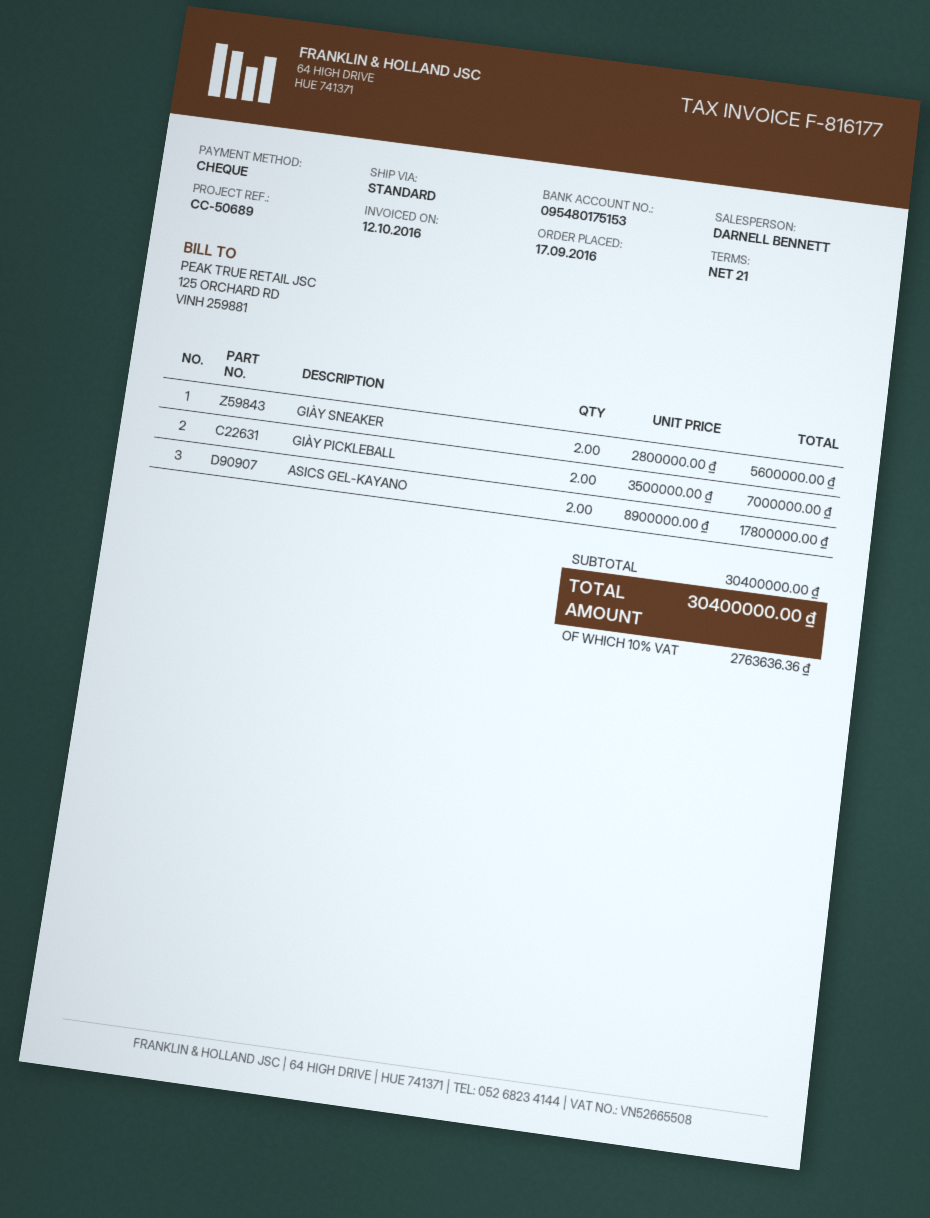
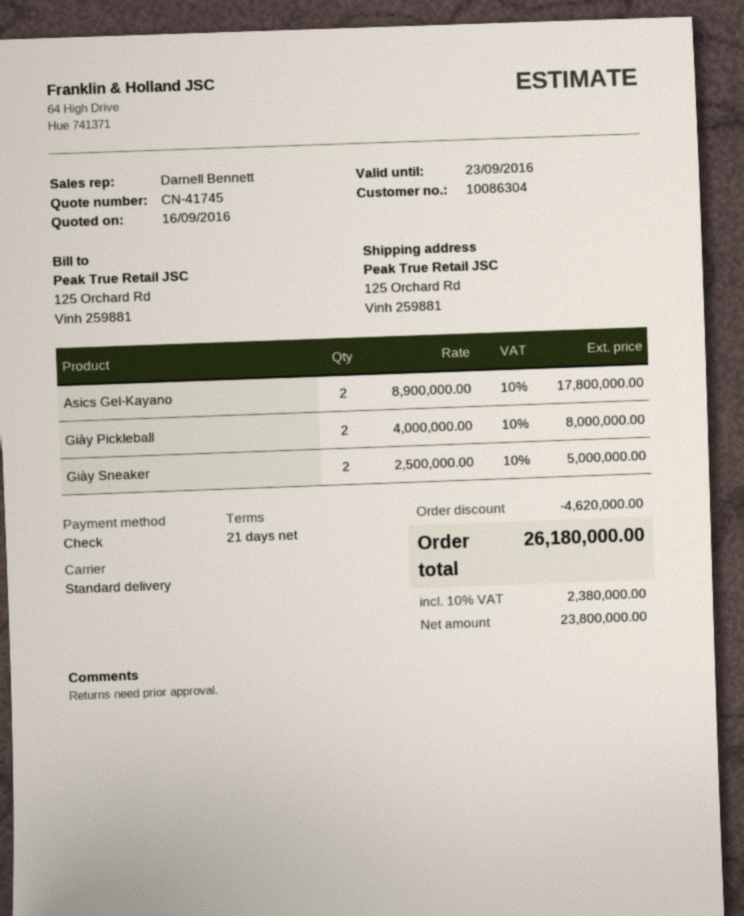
GIÀY SNEAKER: 2 x 2800000.00 = 5600000.00 -> 2 x 2500000.00 = 5000000.00
GIÀY PICKLEBALL: 2 x 3500000.00 = 7000000.00 -> 2 x 4000000.00 = 8000000.00
discount: none -> 4620000.00
tax: 10% = 2763636.36 -> 10% = 2380000.00
total: 30400000.00 -> 26180000.00

